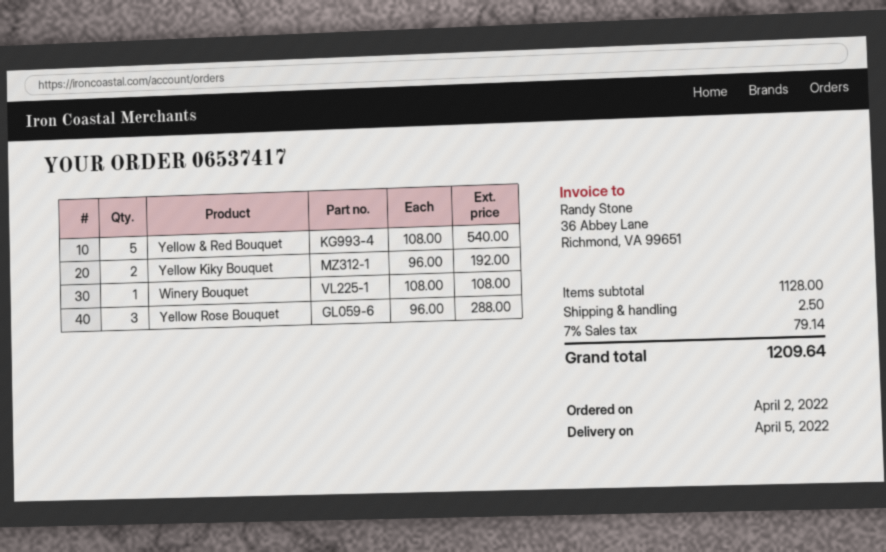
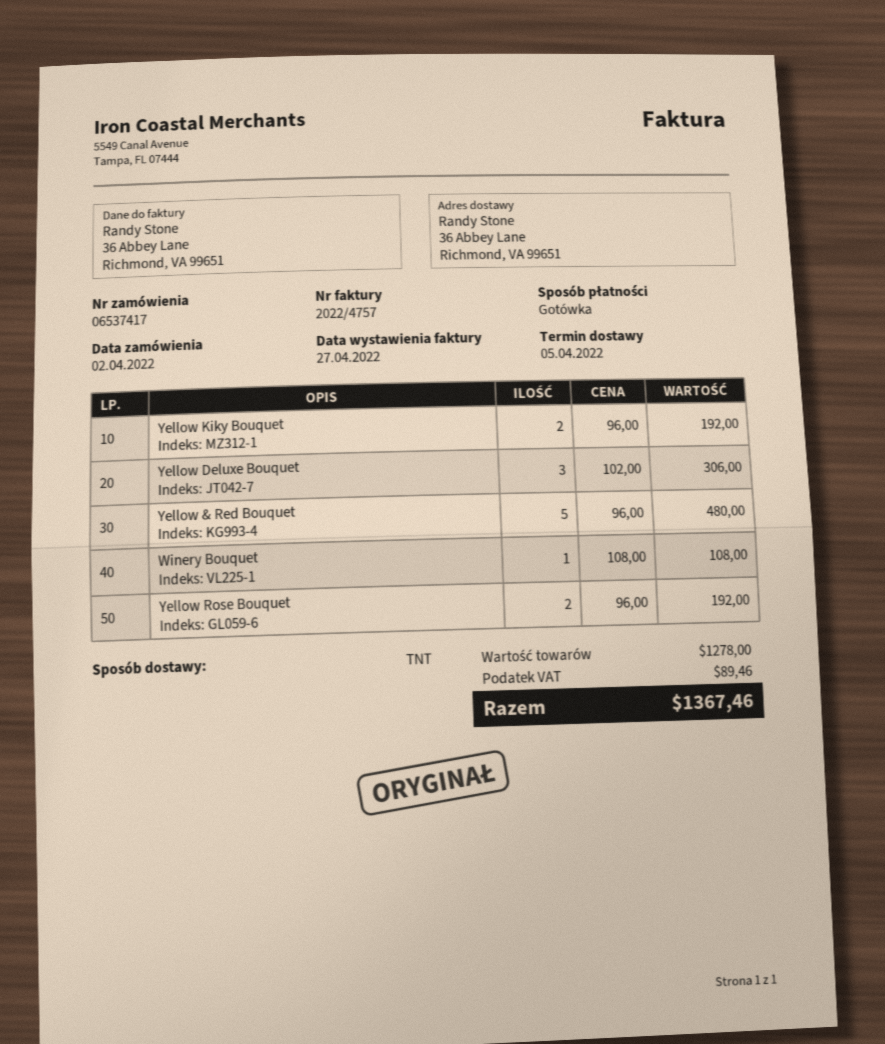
Yellow & Red Bouquet: 5 x 108.00 = 540.00 -> 5 x 96.00 = 480.00
Yellow Rose Bouquet: 3 x 96.00 = 288.00 -> 2 x 96.00 = 192.00
Yellow Deluxe Bouquet: none -> 3 x 102.00 = 306.00
subtotal: 1128.00 -> 1278.00
shipping: 2.50 -> none
tax: 79.14 -> 89.46
total: 1209.64 -> 1367.46

